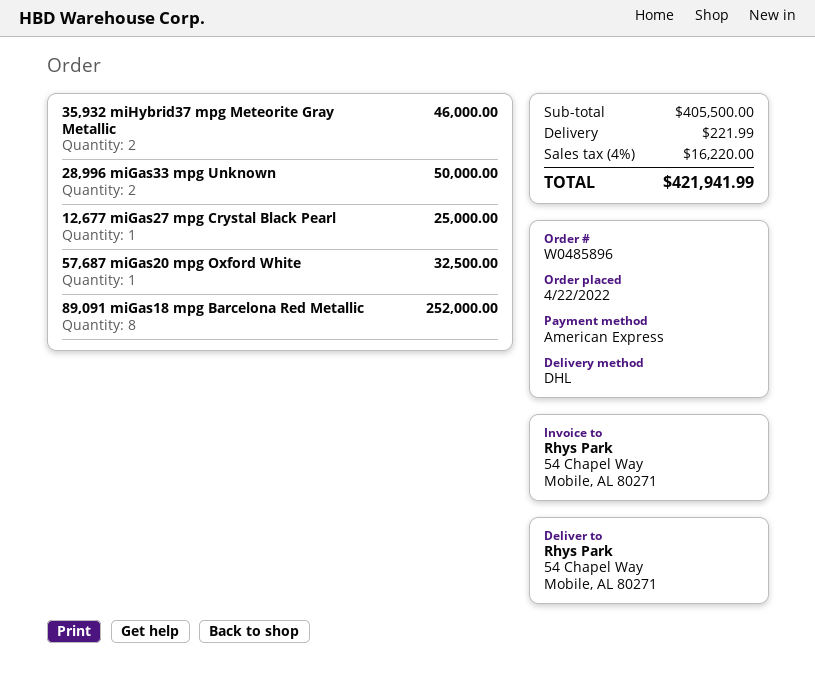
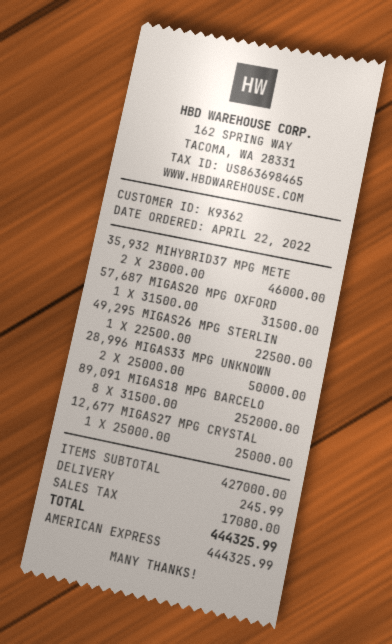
57,687 miGas20 mpg Oxford White: 1 for 32500.00 -> 1 for 31500.00
49,295 MIGAS26 MPG STERLIN: none -> 1 for 22500.00
subtotal: 405500.00 -> 427000.00
shipping: 221.99 -> 245.99
tax: 16220.00 -> 17080.00
total: 421941.99 -> 444325.99

